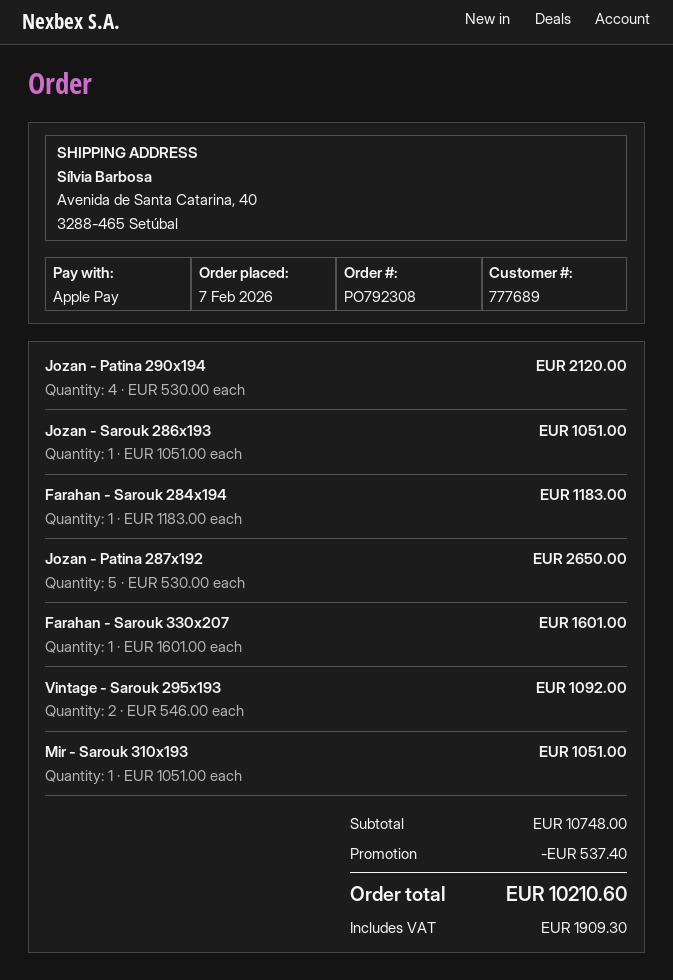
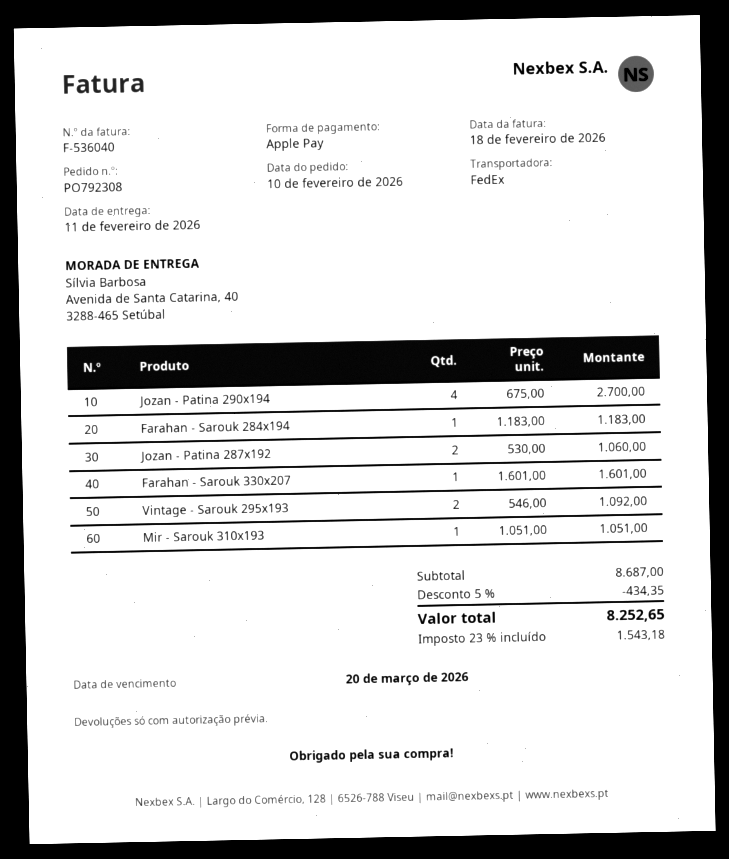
order date: 2026-02-07 -> 2026-02-10
Jozan - Patina 290x194: 4 x 530.00 = 2120.00 -> 4 x 675.00 = 2700.00
Jozan - Sarouk 286x193: 1 x 1051.00 = 1051.00 -> none
Jozan - Patina 287x192: 5 x 530.00 = 2650.00 -> 2 x 530.00 = 1060.00
subtotal: 10748.00 -> 8687.00
discount: 537.40 -> 434.35
tax: 1909.30 -> 1543.18
total: 10210.60 -> 8252.65

